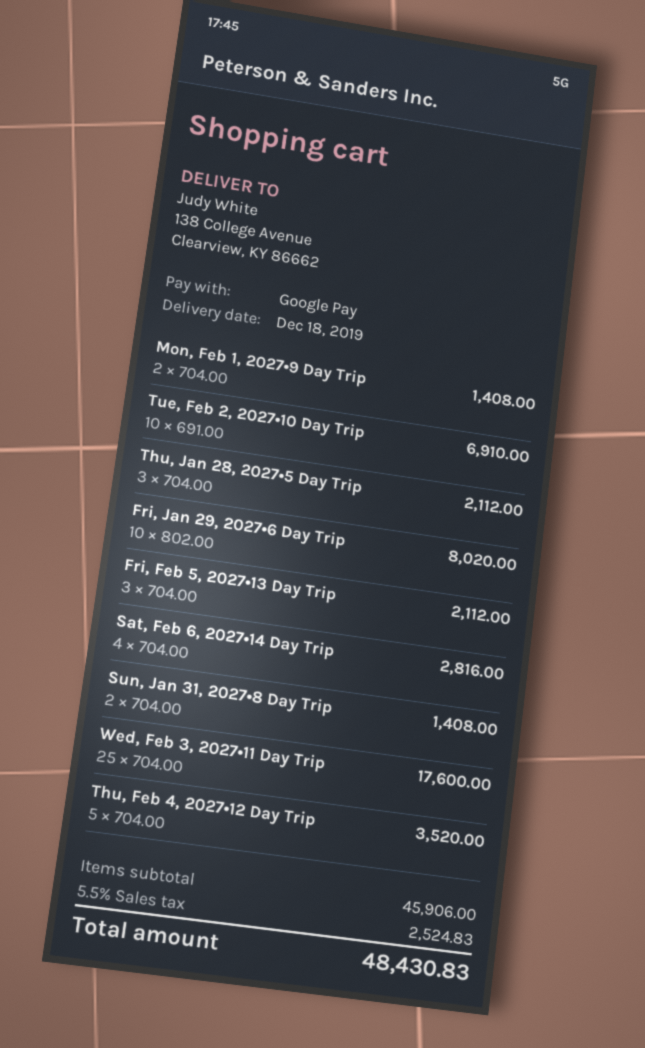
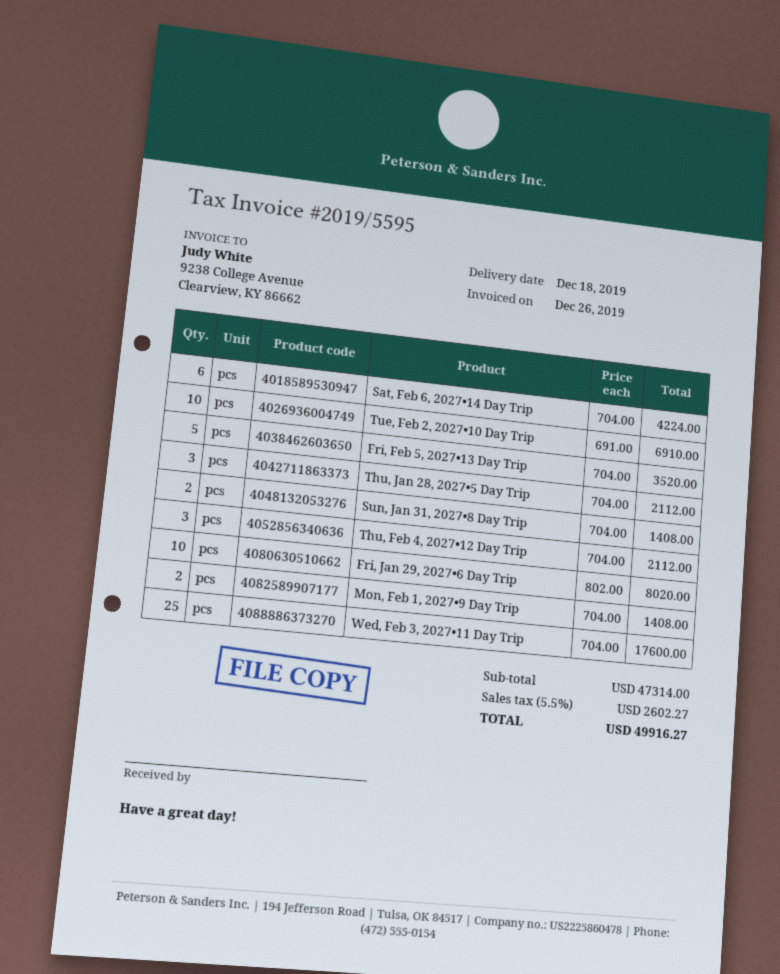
Fri, Feb 5, 2027•13 Day Trip: 3 x 704.00 = 2112.00 -> 5 x 704.00 = 3520.00
Sat, Feb 6, 2027•14 Day Trip: 4 x 704.00 = 2816.00 -> 6 x 704.00 = 4224.00
Thu, Feb 4, 2027•12 Day Trip: 5 x 704.00 = 3520.00 -> 3 x 704.00 = 2112.00
subtotal: 45906.00 -> 47314.00
tax: 5.5% = 2524.83 -> 5.5% = 2602.27
total: 48430.83 -> 49916.27

